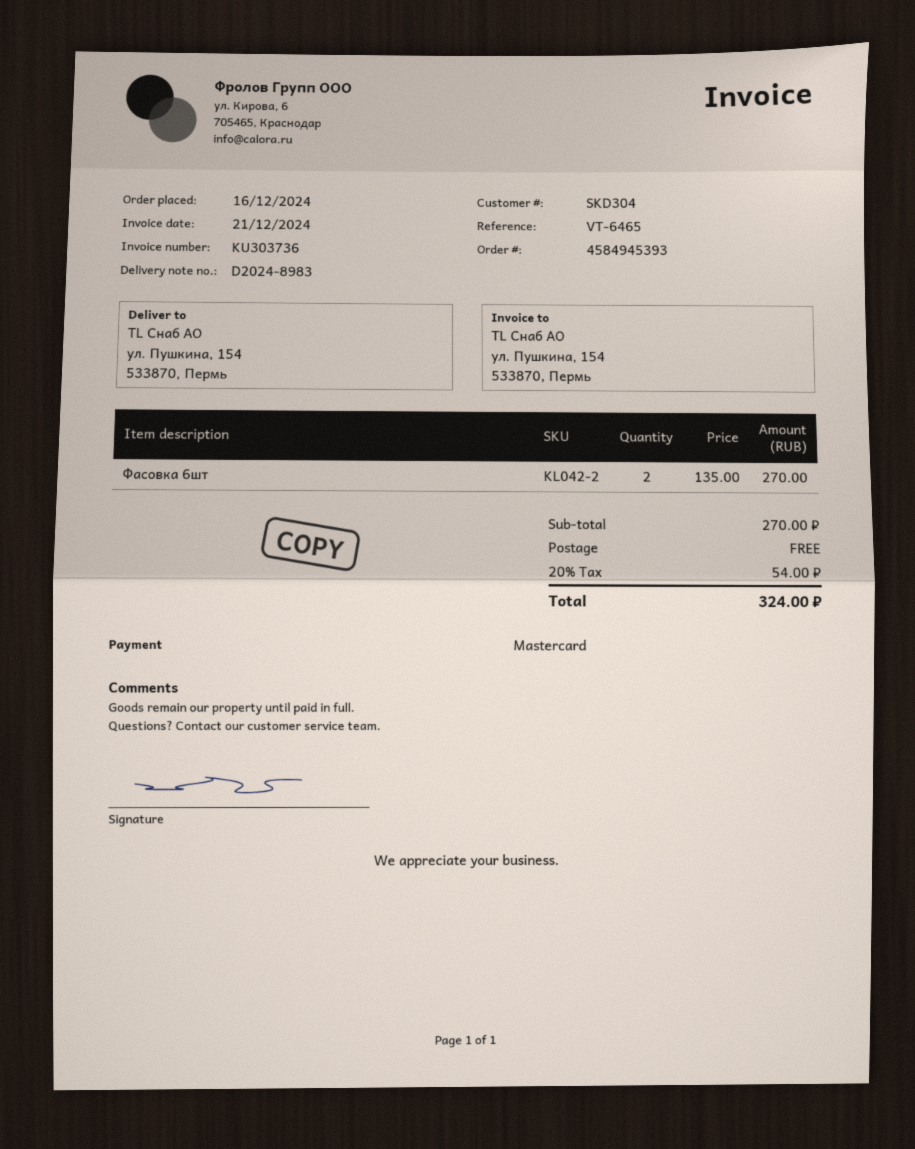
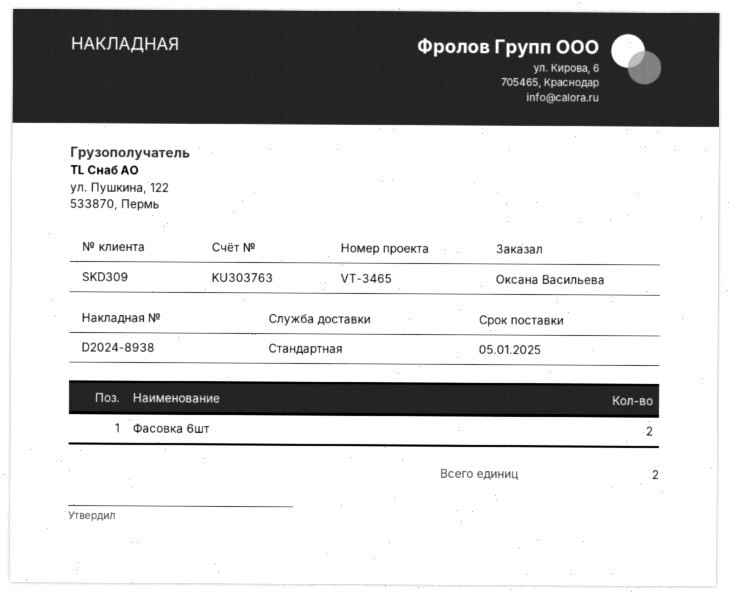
delivery note number: D2024-8983 -> D2024-8938
invoice number: KU303736 -> KU303763
customer number: SKD304 -> SKD309
reference: VT-6465 -> VT-3465
ship to: ул. Пушкина, 154, 533870, Пермь -> ул. Пушкина, 122, 533870, Пермь

